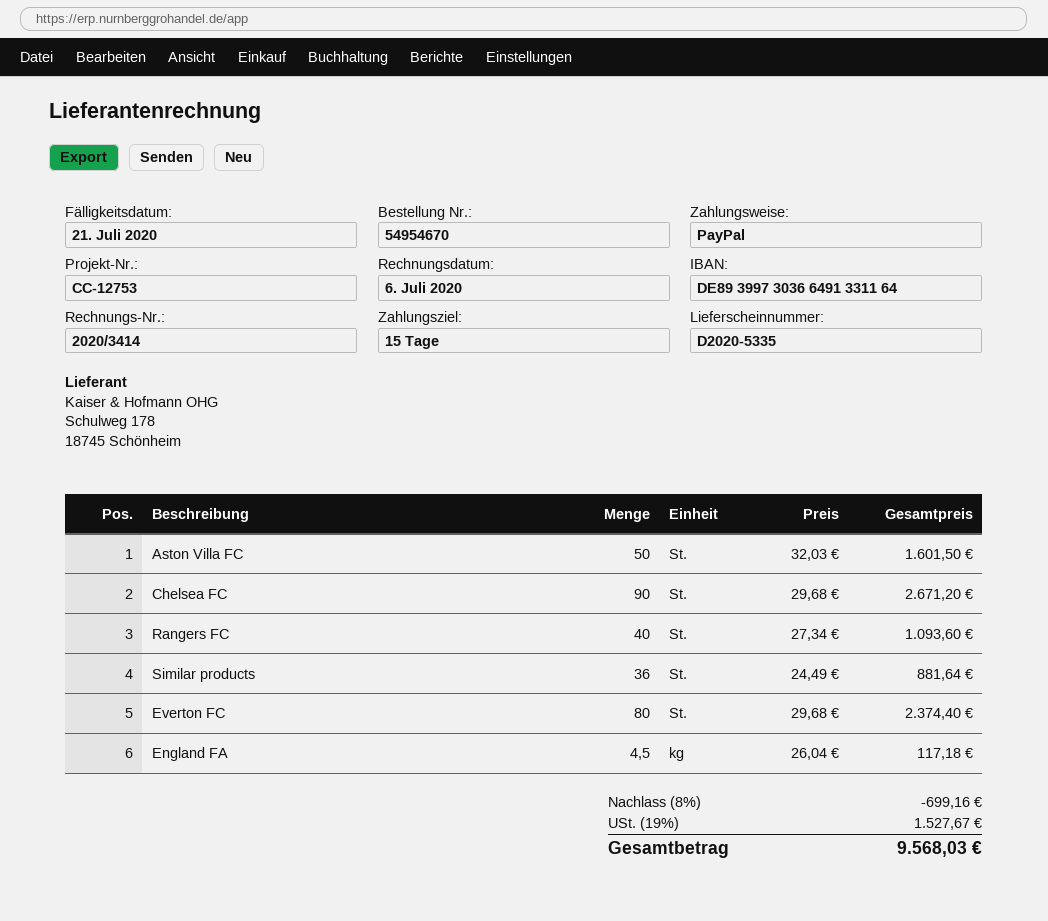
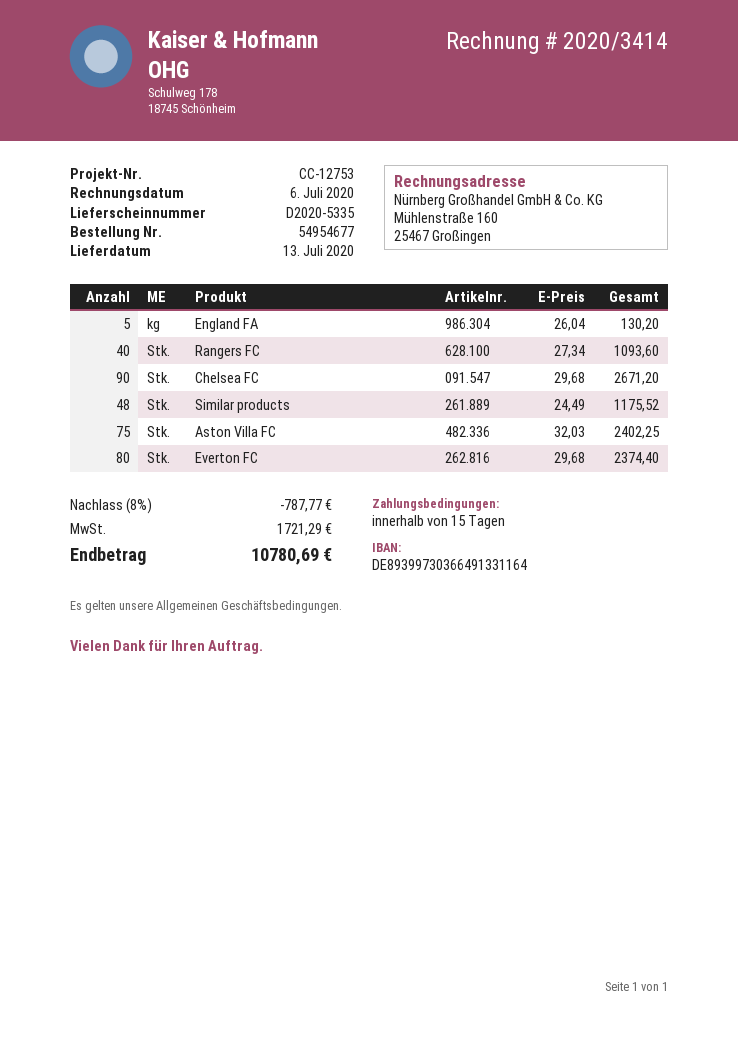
order number: 54954670 -> 54954677
Aston Villa FC: 50 x 32.03 = 1601.50 -> 75 x 32.03 = 2402.25
Similar products: 36 x 24.49 = 881.64 -> 48 x 24.49 = 1175.52
England FA: 4.5 x 26.04 = 117.18 -> 5 x 26.04 = 130.20
discount: 8% = 699.16 -> 8% = 787.77
tax: 1527.67 -> 1721.29
total: 9568.03 -> 10780.69

